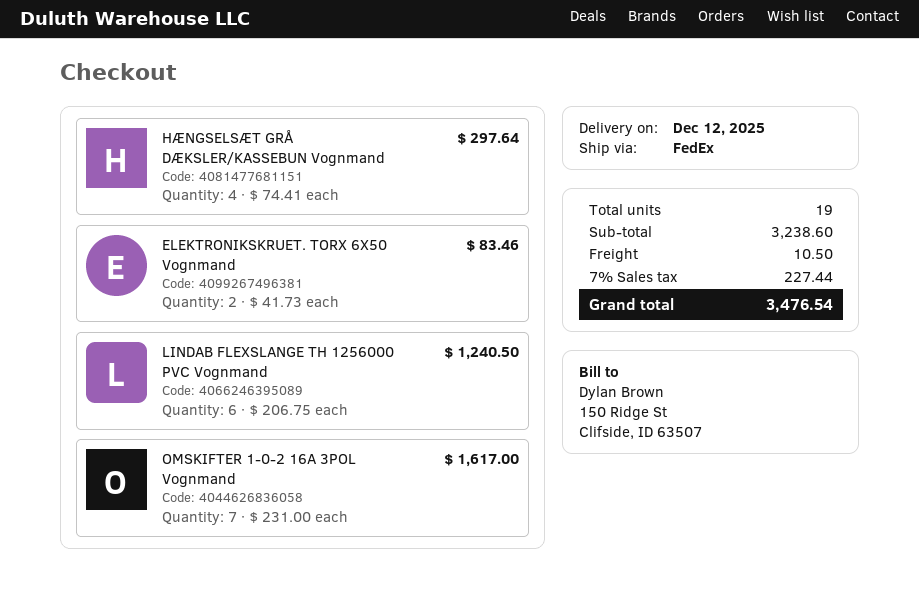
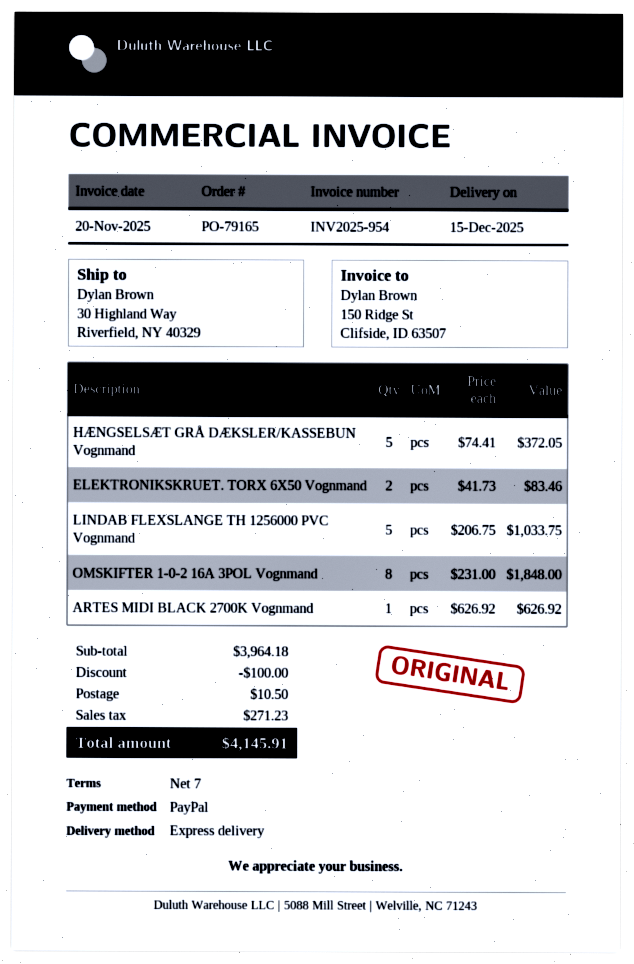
delivery date: 2025-12-12 -> 2025-12-15
shipping method: FedEx -> express
HÆNGSELSÆT GRÅ DÆKSLER/KASSEBUN Vognmand: 4 x 74.41 = 297.64 -> 5 x 74.41 = 372.05
LINDAB FLEXSLANGE TH 1256000 PVC Vognmand: 6 x 206.75 = 1240.50 -> 5 x 206.75 = 1033.75
OMSKIFTER 1-0-2 16A 3POL Vognmand: 7 x 231.00 = 1617.00 -> 8 x 231.00 = 1848.00
ARTES MIDI BLACK 2700K Vognmand: none -> 1 x 626.92 = 626.92
subtotal: 3238.60 -> 3964.18
discount: none -> 100.00
tax: 227.44 -> 271.23
total: 3476.54 -> 4145.91

